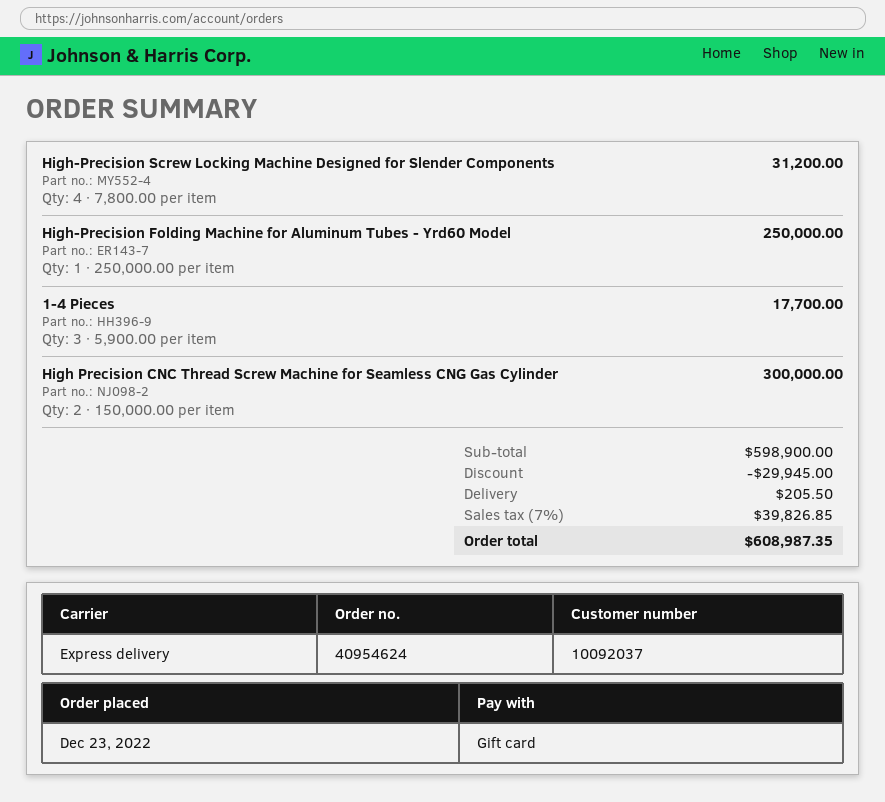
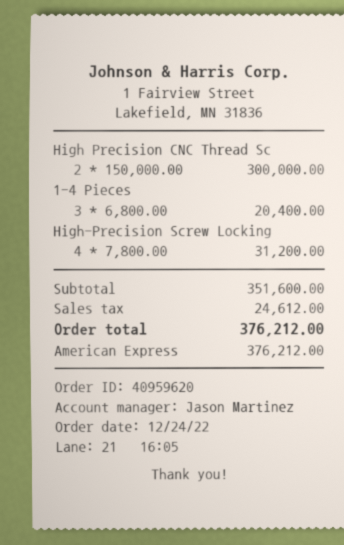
order number: 40954624 -> 40959620
order date: 2022-12-23 -> 2022-12-24
payment method: gift card -> American Express
High-Precision Folding Machine for Aluminum Tubes - Yrd60 Model: 1 x 250000.00 = 250000.00 -> none
1-4 Pieces: 3 x 5900.00 = 17700.00 -> 3 x 6800.00 = 20400.00
subtotal: 598900.00 -> 351600.00
discount: 29945.00 -> none
shipping: 205.50 -> none
tax: 39826.85 -> 24612.00
total: 608987.35 -> 376212.00

